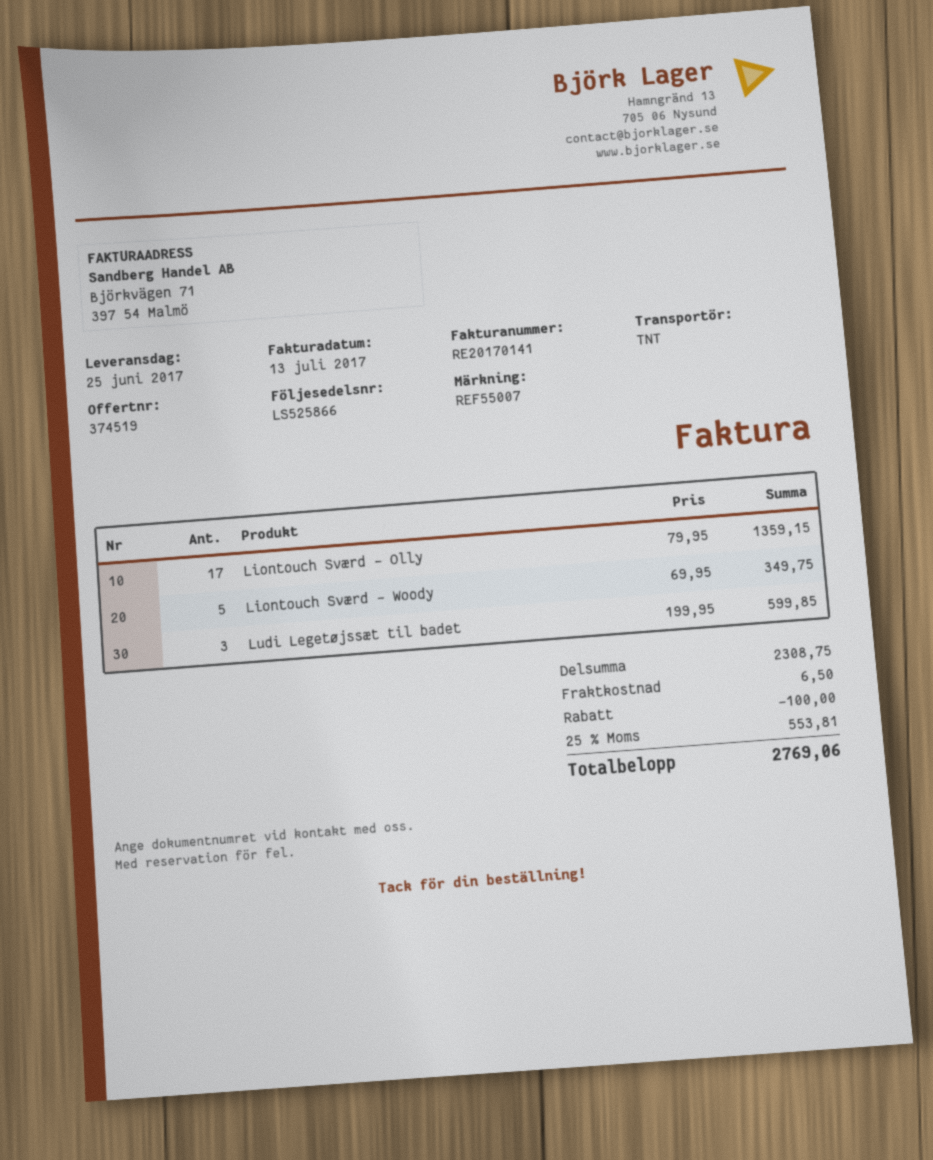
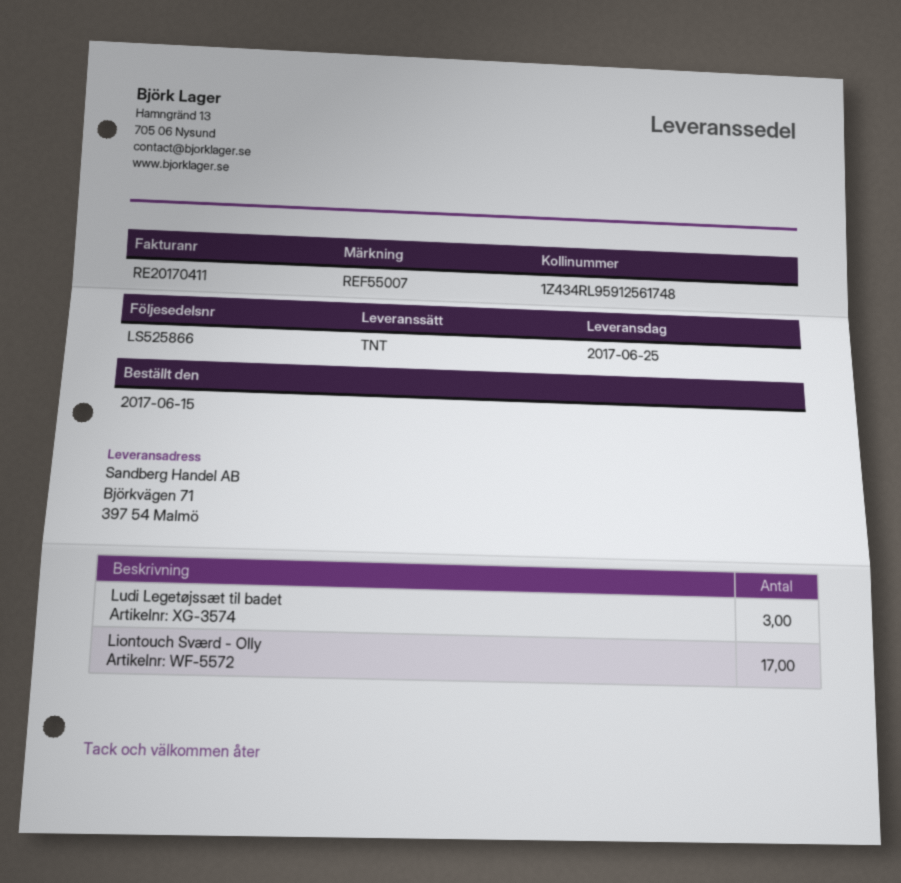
invoice number: RE20170141 -> RE20170411
Liontouch Sværd - Woody: 5 -> none

